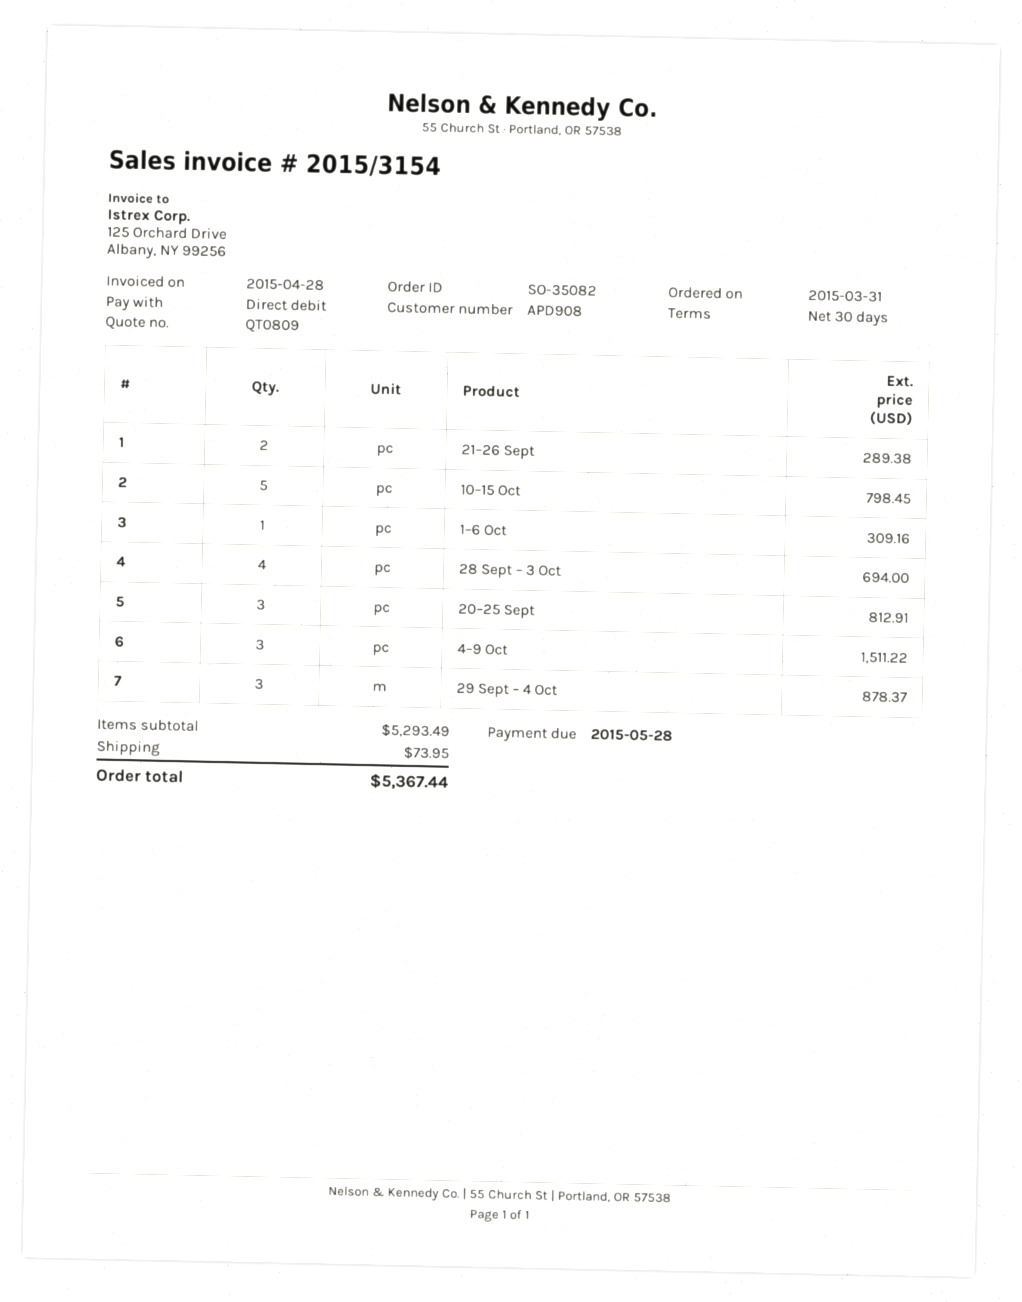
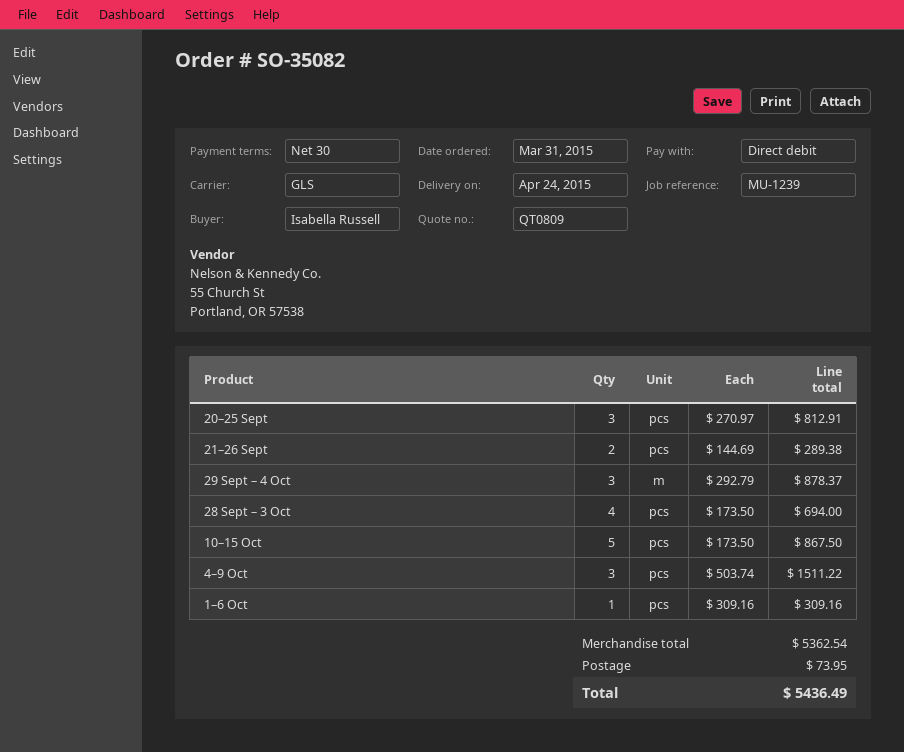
10–15 Oct: 5 for 798.45 -> 5 for 867.50
subtotal: 5293.49 -> 5362.54
total: 5367.44 -> 5436.49

